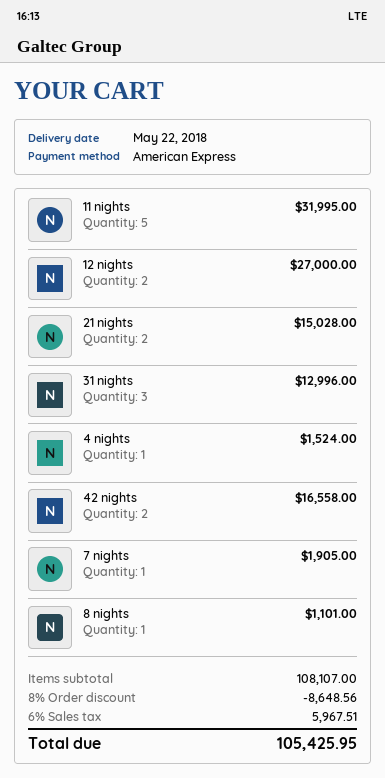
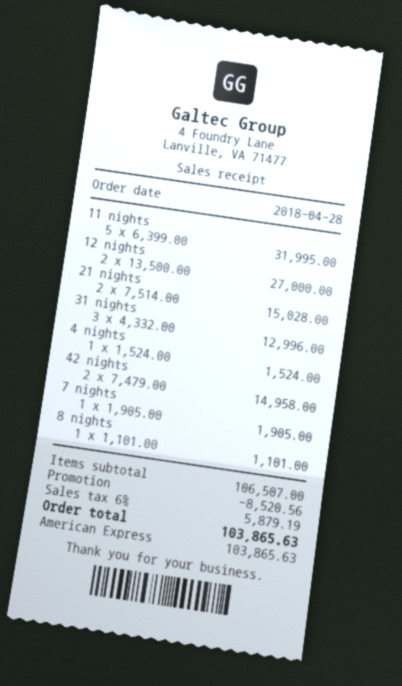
42 nights: 2 for 16558.00 -> 2 for 14958.00
subtotal: 108107.00 -> 106507.00
discount: 8648.56 -> 8520.56
tax: 6% = 5967.51 -> 6% = 5879.19
total: 105425.95 -> 103865.63

